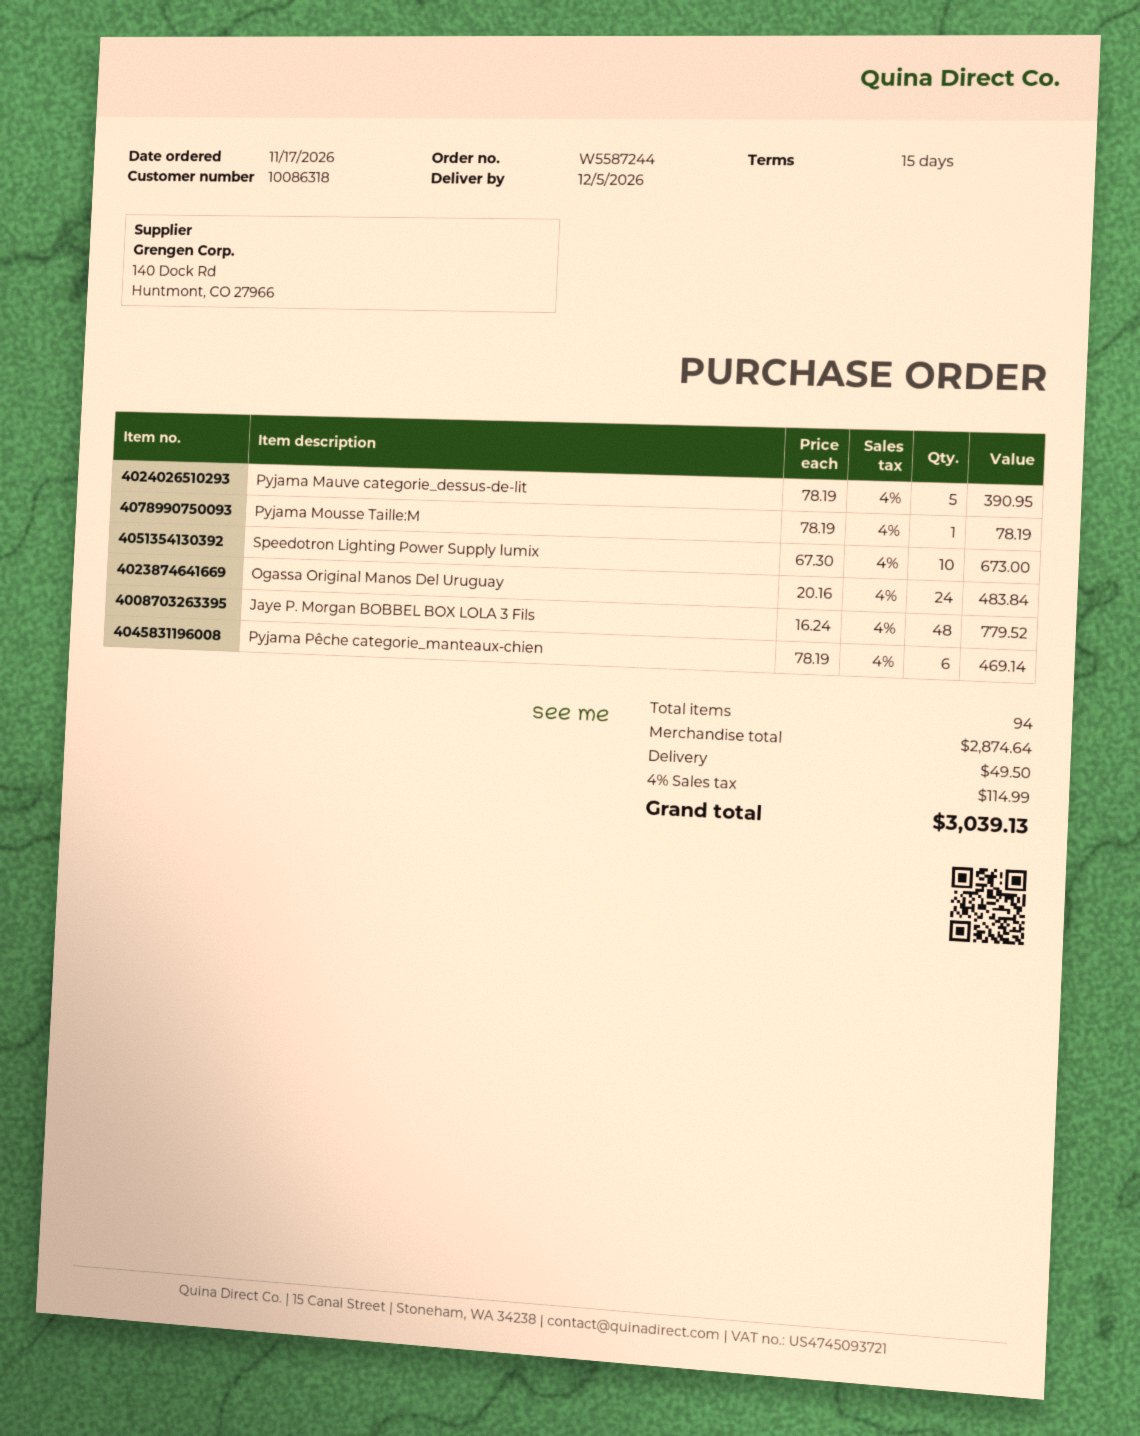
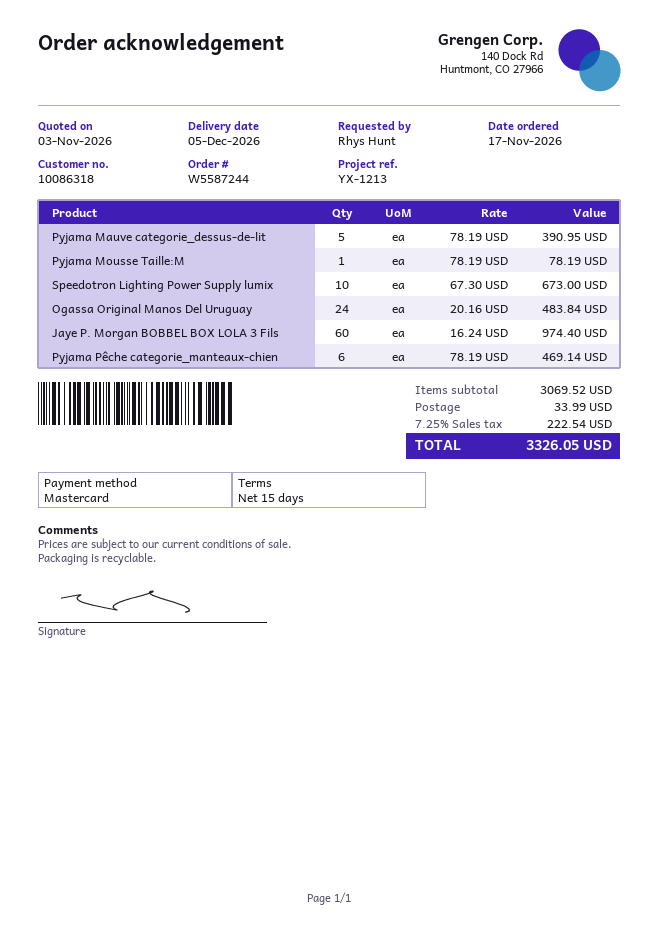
Jaye P. Morgan BOBBEL BOX LOLA 3 Fils: 48 x 16.24 = 779.52 -> 60 x 16.24 = 974.40
subtotal: 2874.64 -> 3069.52
shipping: 49.50 -> 33.99
tax: 4% = 114.99 -> 7.25% = 222.54
total: 3039.13 -> 3326.05

